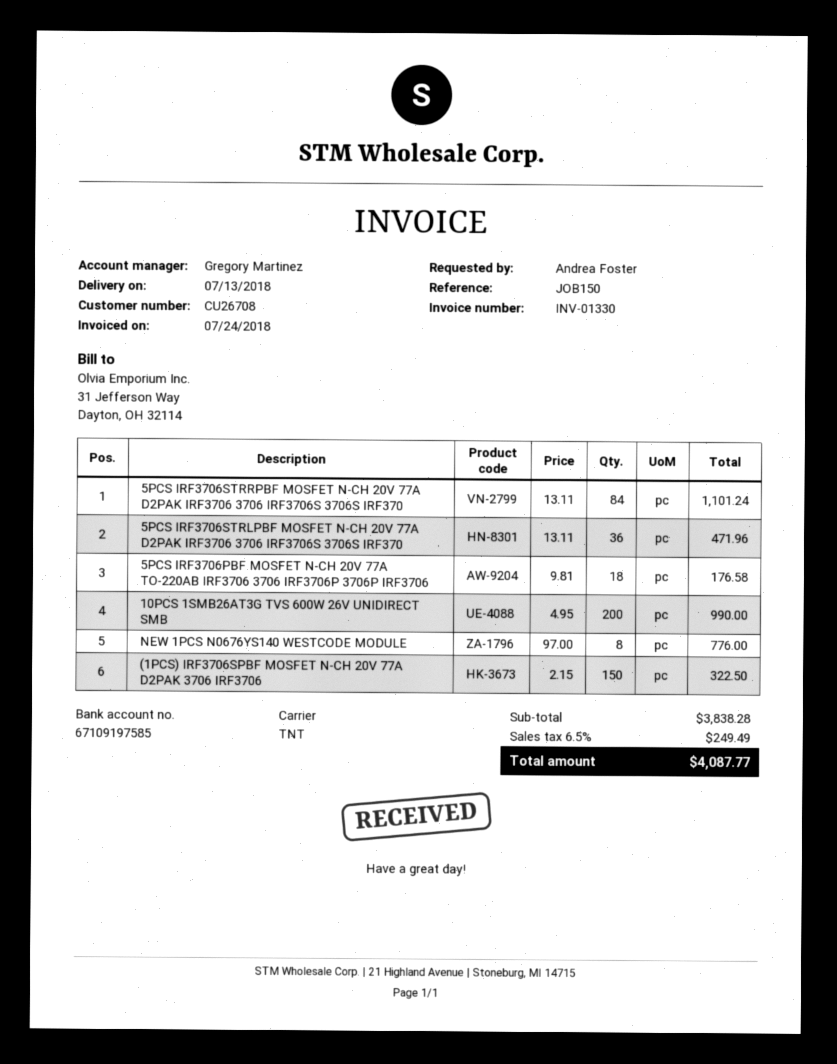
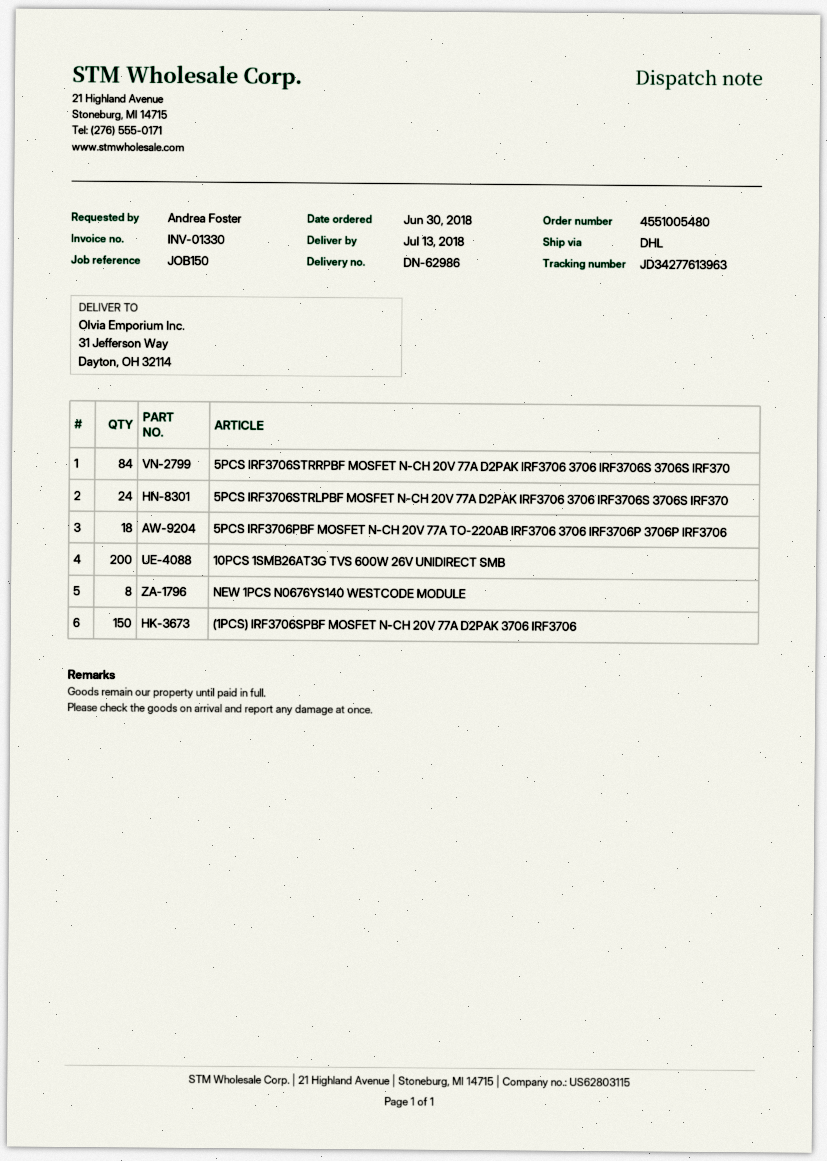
shipping method: TNT -> DHL
5PCS IRF3706STRLPBF MOSFET N-CH 20V 77A D2PAK IRF3706 3706 IRF3706S 3706S IRF370: 36 -> 24

